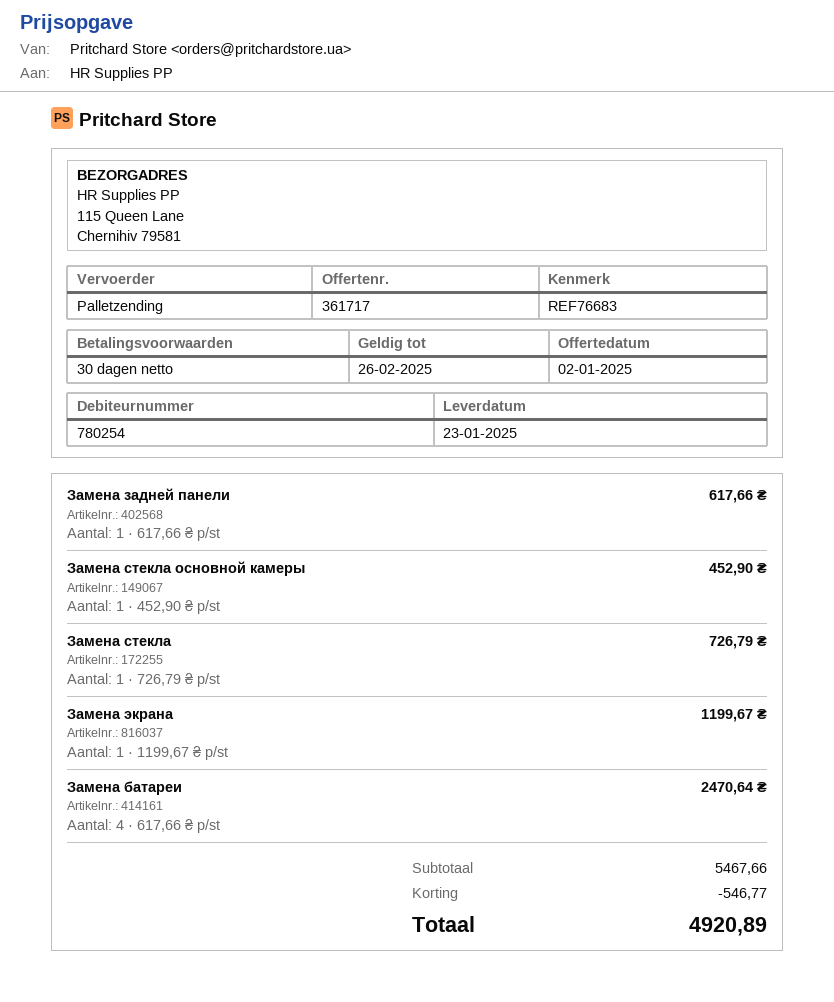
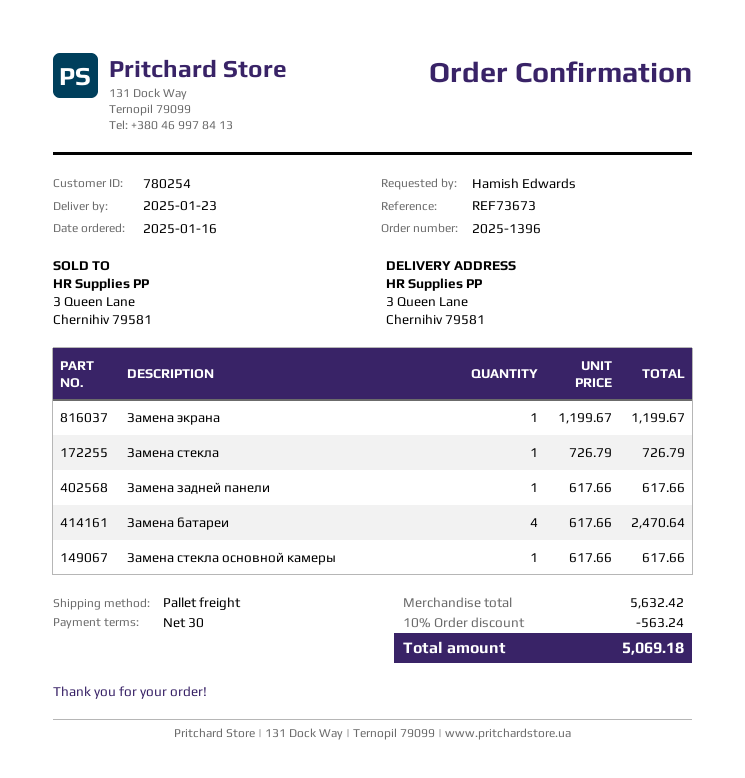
reference: REF76683 -> REF73673
ship to: 115 Queen Lane, Chernihiv 79581 -> 3 Queen Lane, Chernihiv 79581
Замена стекла основной камеры: 1 x 452.90 = 452.90 -> 1 x 617.66 = 617.66
subtotal: 5467.66 -> 5632.42
discount: 546.77 -> 563.24
total: 4920.89 -> 5069.18

